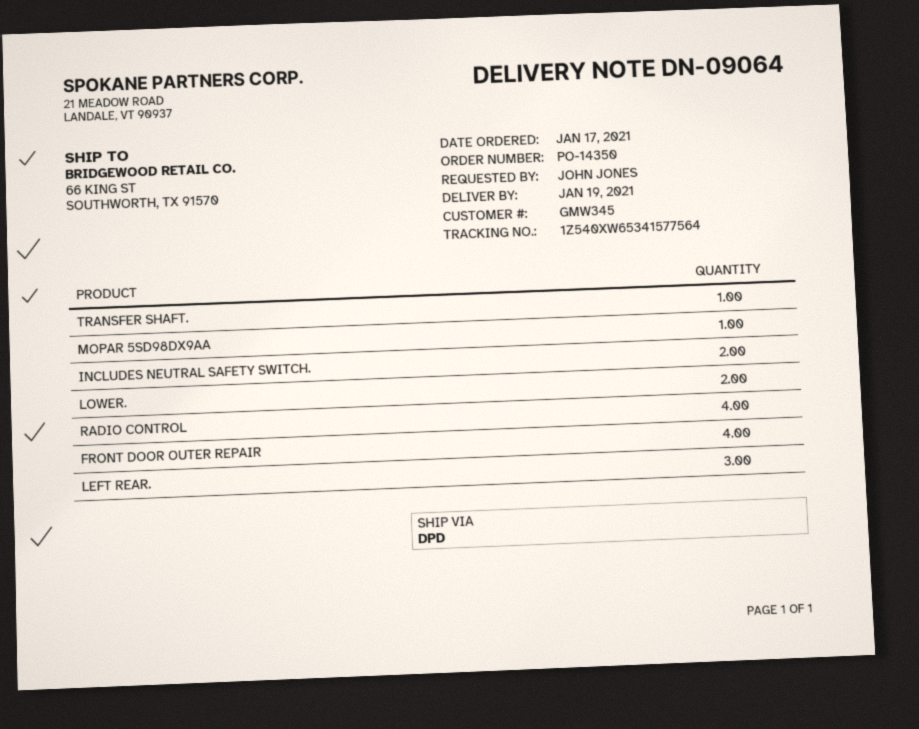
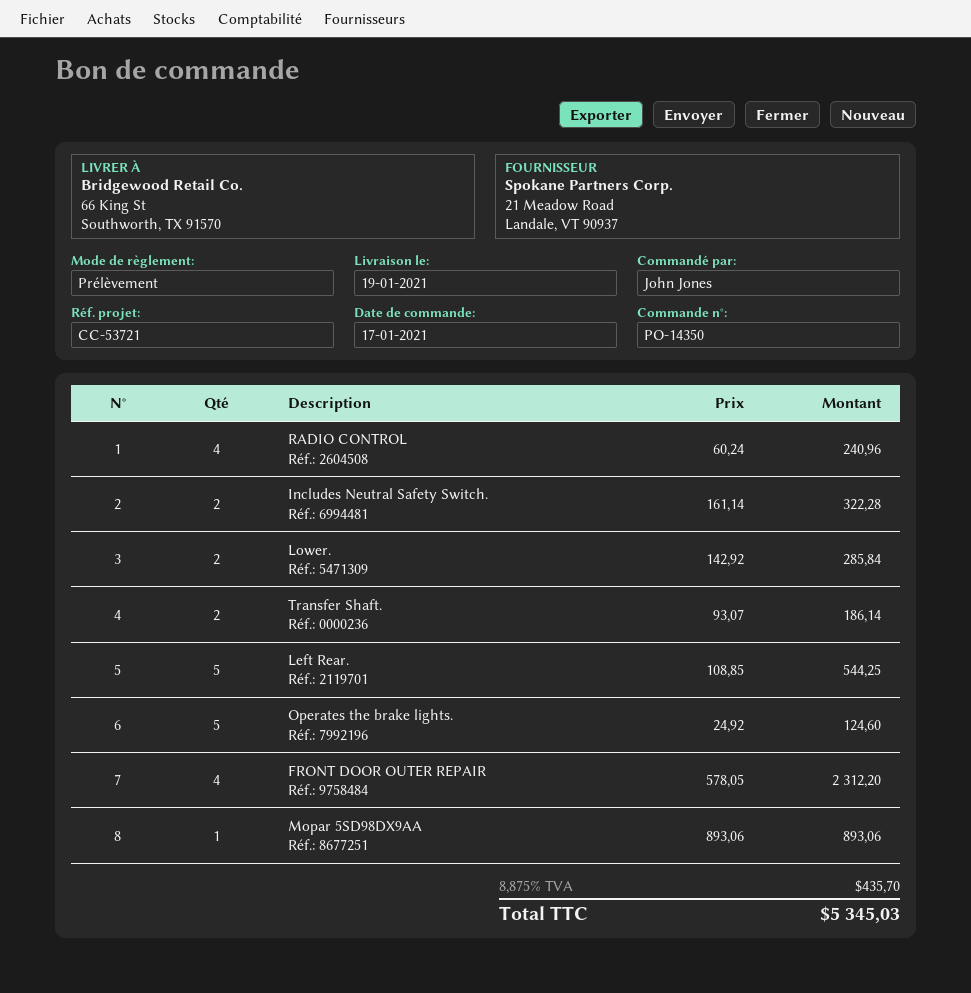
TRANSFER SHAFT.: 1 -> 2
LEFT REAR.: 3 -> 5
Operates the brake lights.: none -> 5

